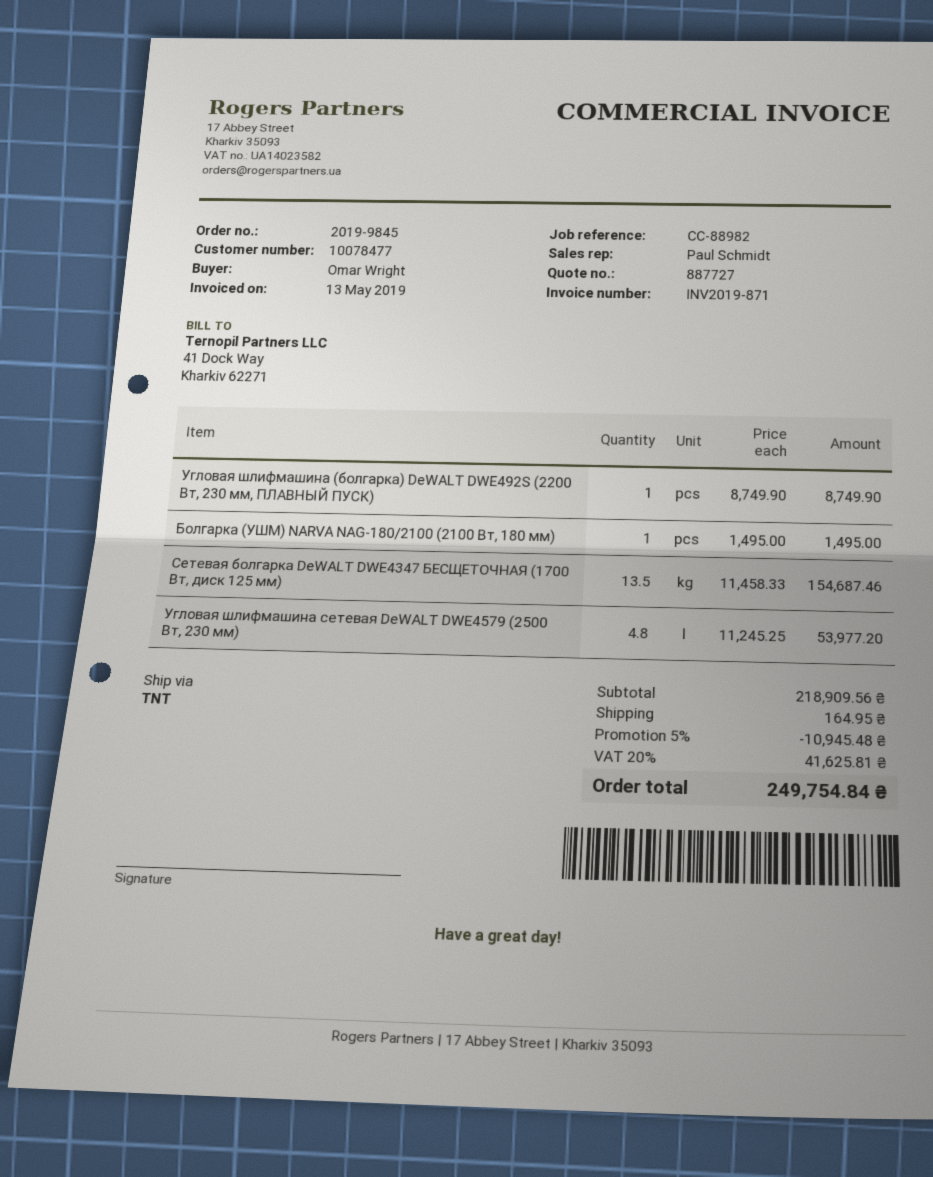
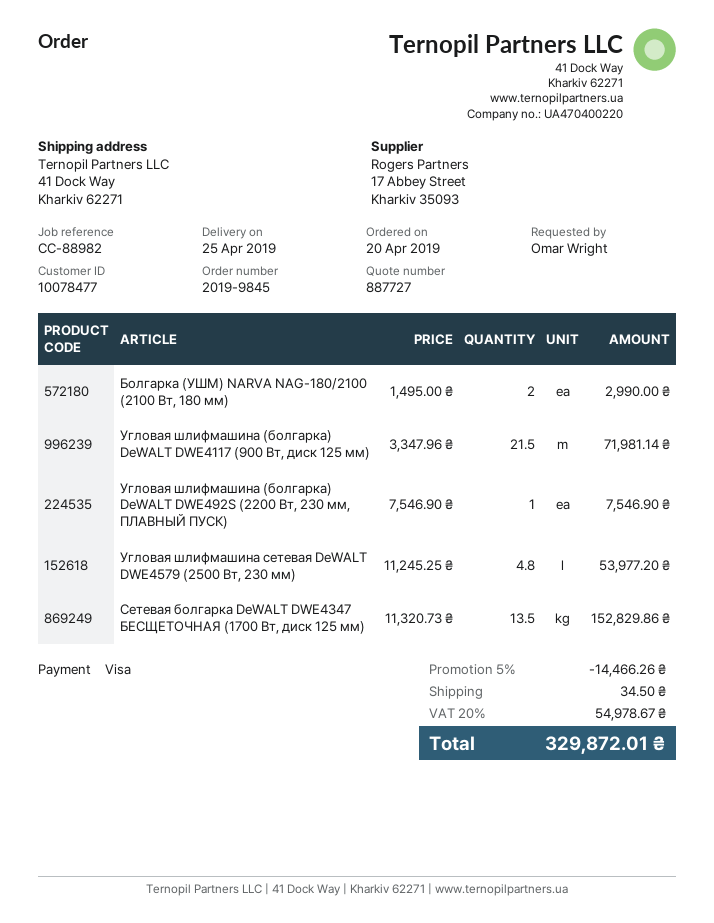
Угловая шлифмашина (болгарка) DeWALT DWE492S (2200 Вт, 230 мм, ПЛАВНЫЙ ПУСК): 1 x 8749.90 = 8749.90 -> 1 x 7546.90 = 7546.90
Болгарка (УШМ) NARVA NAG-180/2100 (2100 Вт, 180 мм): 1 x 1495.00 = 1495.00 -> 2 x 1495.00 = 2990.00
Сетевая болгарка DeWALT DWE4347 БЕСЩЕТОЧНАЯ (1700 Вт, диск 125 мм): 13.5 x 11458.33 = 154687.46 -> 13.5 x 11320.73 = 152829.86
Угловая шлифмашина (болгарка) DeWALT DWE4117 (900 Вт, диск 125 мм): none -> 21.5 x 3347.96 = 71981.14
discount: 5% = 10945.48 -> 5% = 14466.26
shipping: 164.95 -> 34.50
tax: 20% = 41625.81 -> 20% = 54978.67
total: 249754.84 -> 329872.01

